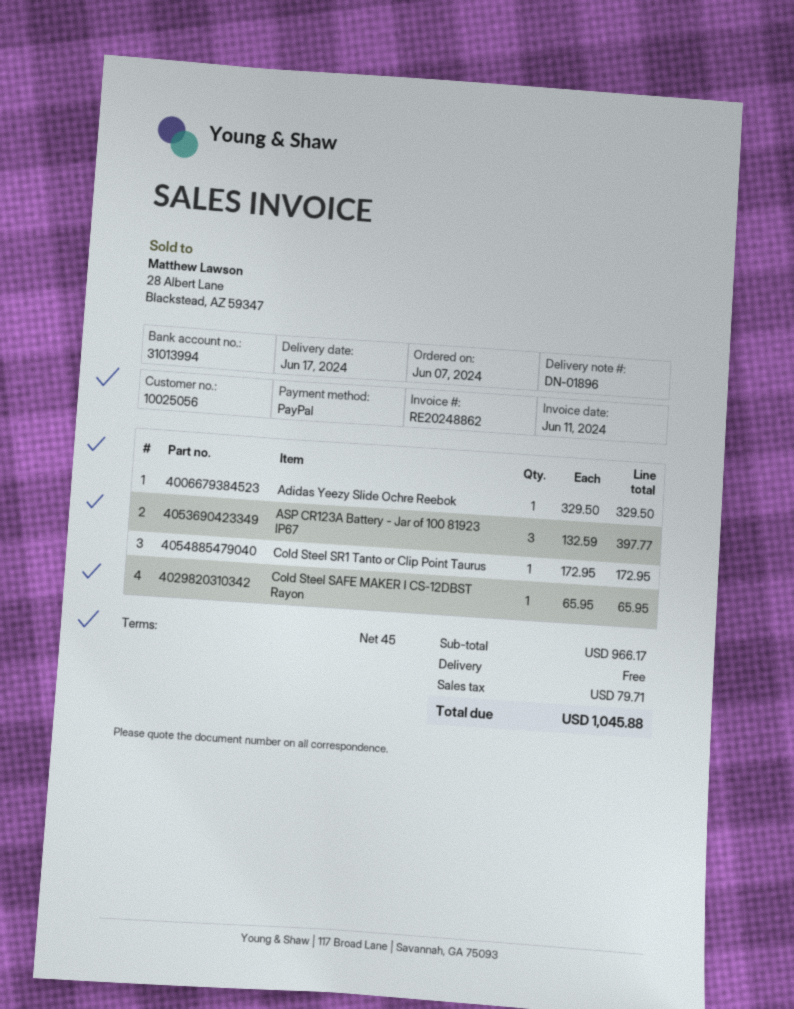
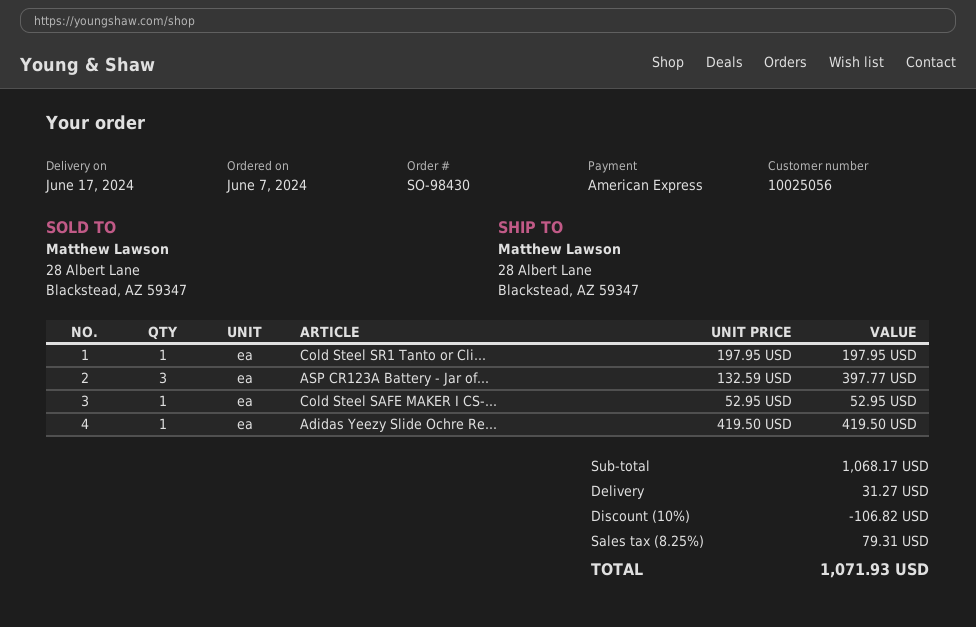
payment method: PayPal -> American Express
Adidas Yeezy Slide Ochre Reebok: 1 x 329.50 = 329.50 -> 1 x 419.50 = 419.50
Cold Steel SR1 Tanto or Clip Point Taurus: 1 x 172.95 = 172.95 -> 1 x 197.95 = 197.95
Cold Steel SAFE MAKER I CS-12DBST Rayon: 1 x 65.95 = 65.95 -> 1 x 52.95 = 52.95
subtotal: 966.17 -> 1068.17
discount: none -> 10% = 106.82
shipping: 0.00 -> 31.27
tax: 79.71 -> 79.31
total: 1045.88 -> 1071.93

